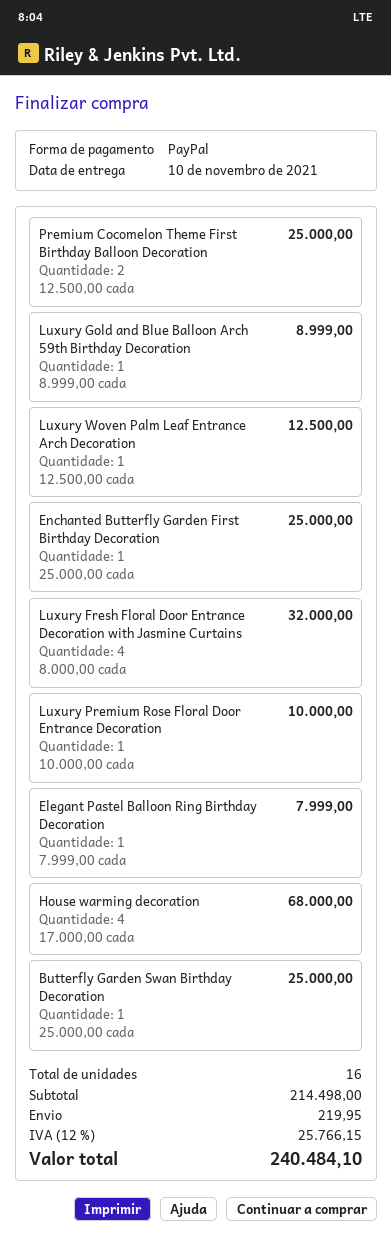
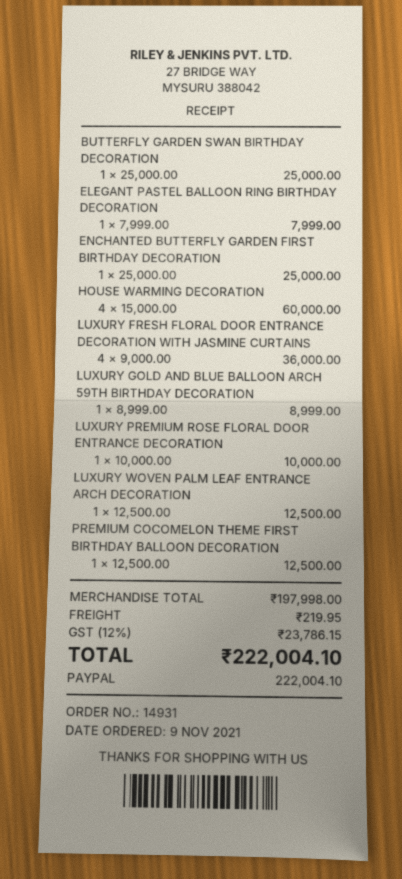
Premium Cocomelon Theme First Birthday Balloon Decoration: 2 x 12500.00 = 25000.00 -> 1 x 12500.00 = 12500.00
Luxury Fresh Floral Door Entrance Decoration with Jasmine Curtains: 4 x 8000.00 = 32000.00 -> 4 x 9000.00 = 36000.00
House warming decoration: 4 x 17000.00 = 68000.00 -> 4 x 15000.00 = 60000.00
subtotal: 214498.00 -> 197998.00
tax: 12% = 25766.15 -> 12% = 23786.15
total: 240484.10 -> 222004.10

